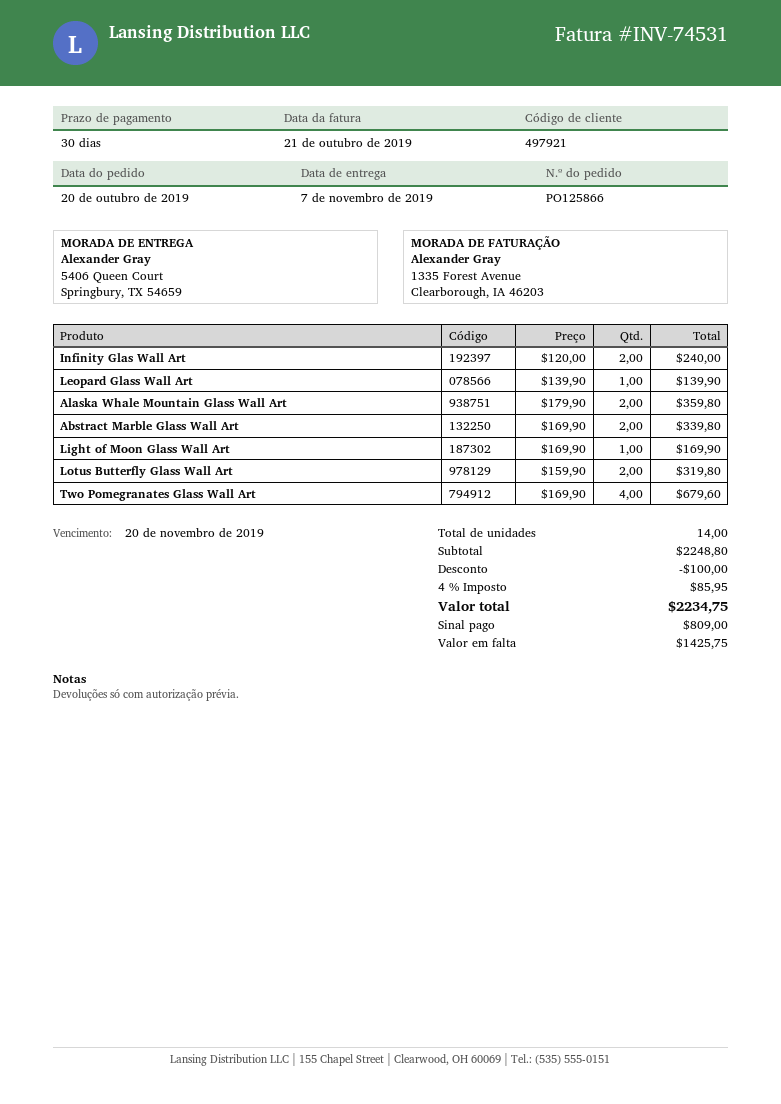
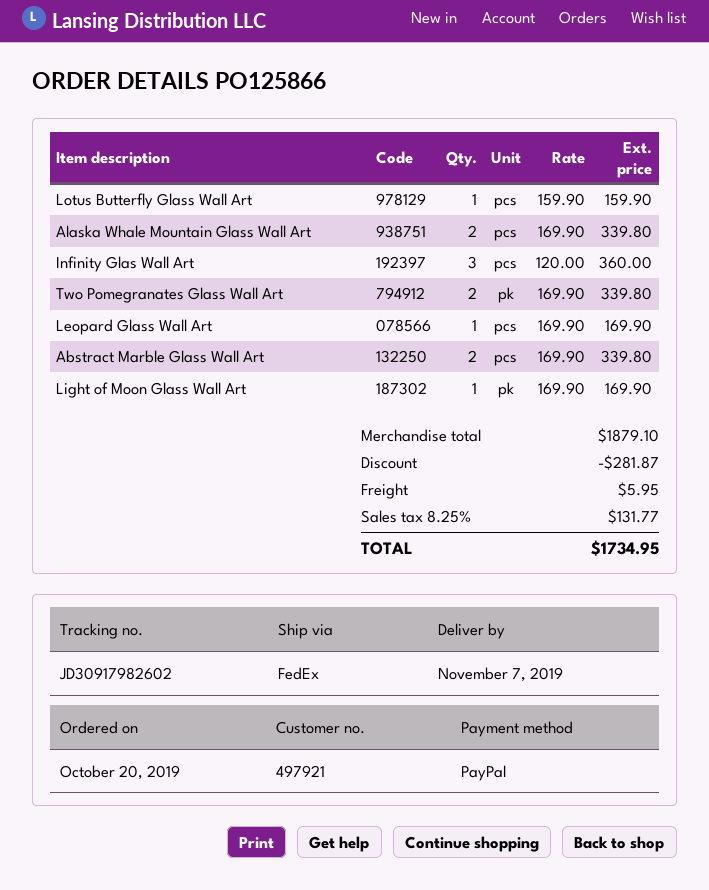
Infinity Glas Wall Art: 2 x 120.00 = 240.00 -> 3 x 120.00 = 360.00
Leopard Glass Wall Art: 1 x 139.90 = 139.90 -> 1 x 169.90 = 169.90
Alaska Whale Mountain Glass Wall Art: 2 x 179.90 = 359.80 -> 2 x 169.90 = 339.80
Lotus Butterfly Glass Wall Art: 2 x 159.90 = 319.80 -> 1 x 159.90 = 159.90
Two Pomegranates Glass Wall Art: 4 x 169.90 = 679.60 -> 2 x 169.90 = 339.80
subtotal: 2248.80 -> 1879.10
discount: 100.00 -> 281.87
shipping: none -> 5.95
tax: 4% = 85.95 -> 8.25% = 131.77
total: 2234.75 -> 1734.95

